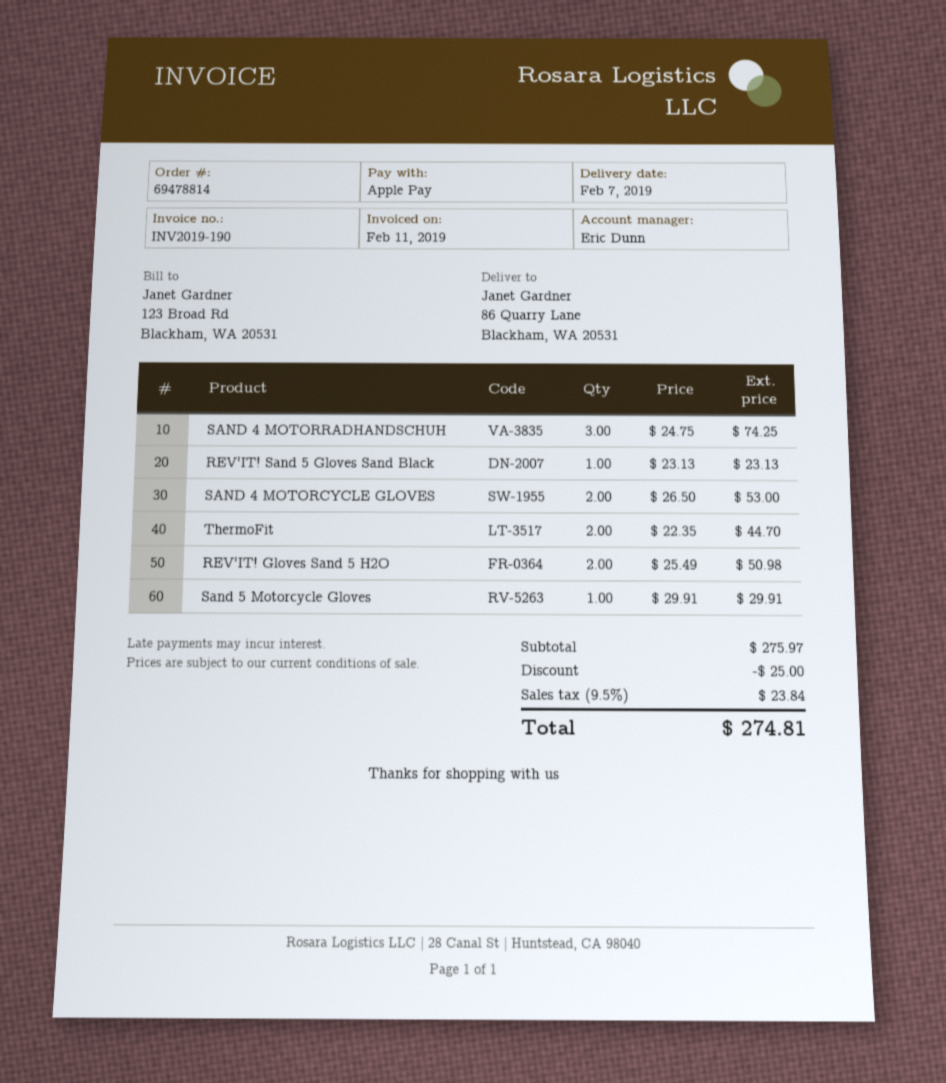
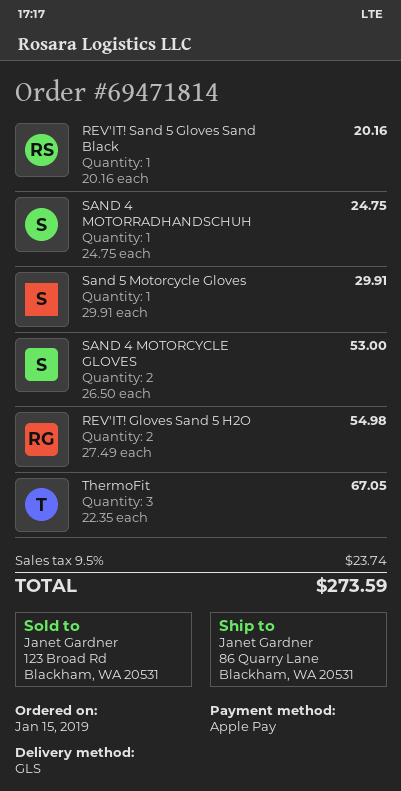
order number: 69478814 -> 69471814
SAND 4 MOTORRADHANDSCHUH: 3 x 24.75 = 74.25 -> 1 x 24.75 = 24.75
REV'IT! Sand 5 Gloves Sand Black: 1 x 23.13 = 23.13 -> 1 x 20.16 = 20.16
ThermoFit: 2 x 22.35 = 44.70 -> 3 x 22.35 = 67.05
REV'IT! Gloves Sand 5 H2O: 2 x 25.49 = 50.98 -> 2 x 27.49 = 54.98
discount: 25.00 -> none
tax: 9.5% = 23.84 -> 9.5% = 23.74
total: 274.81 -> 273.59

